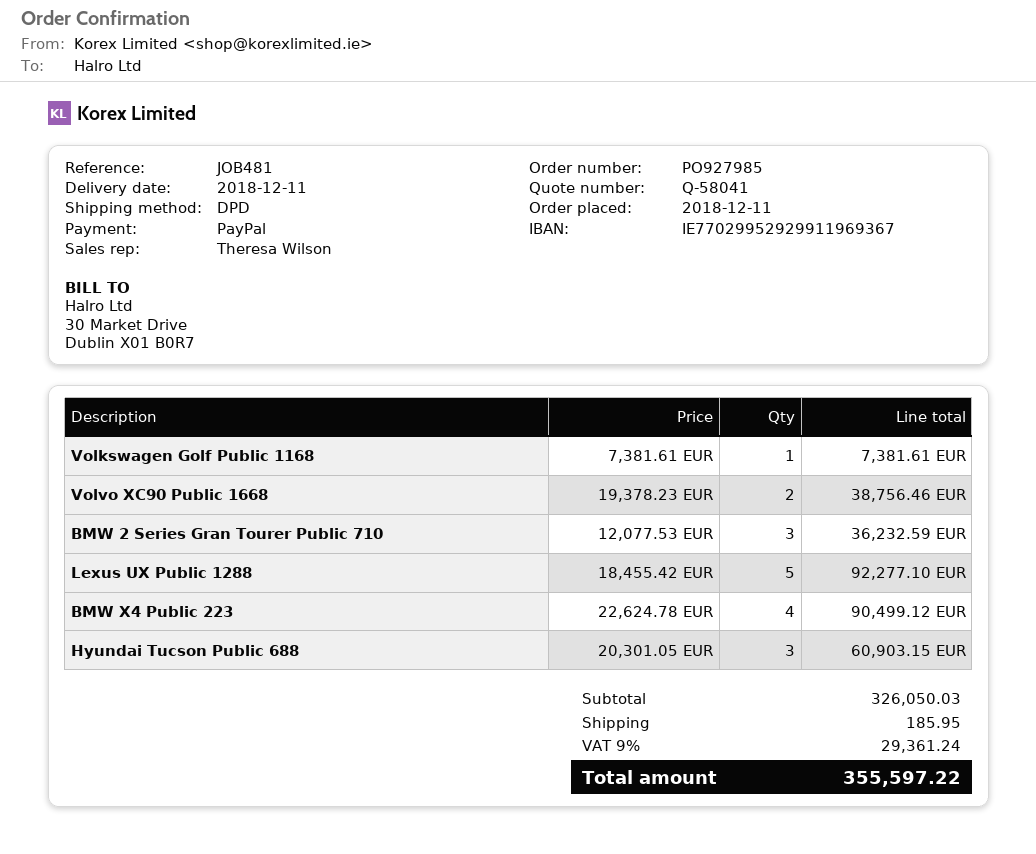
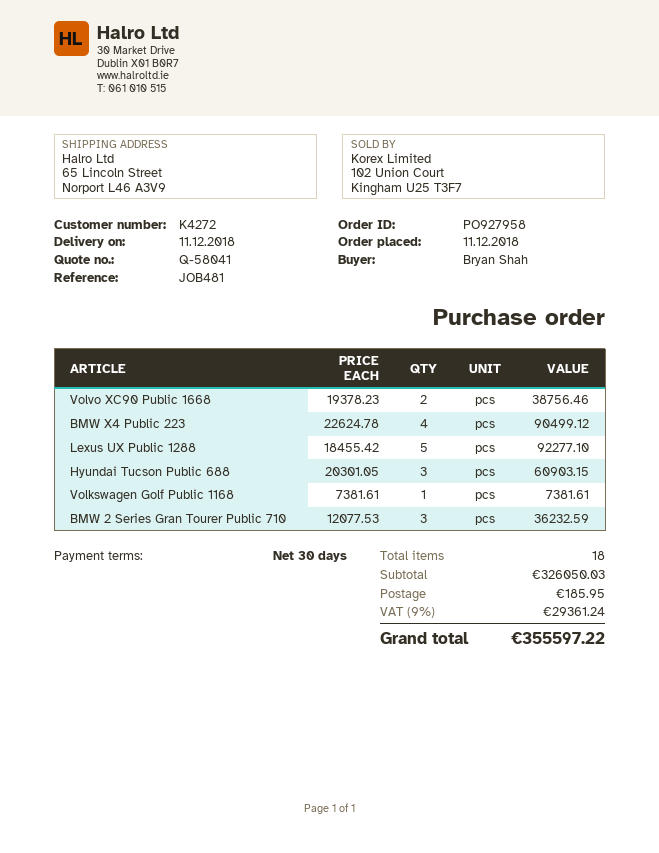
order number: PO927985 -> PO927958

